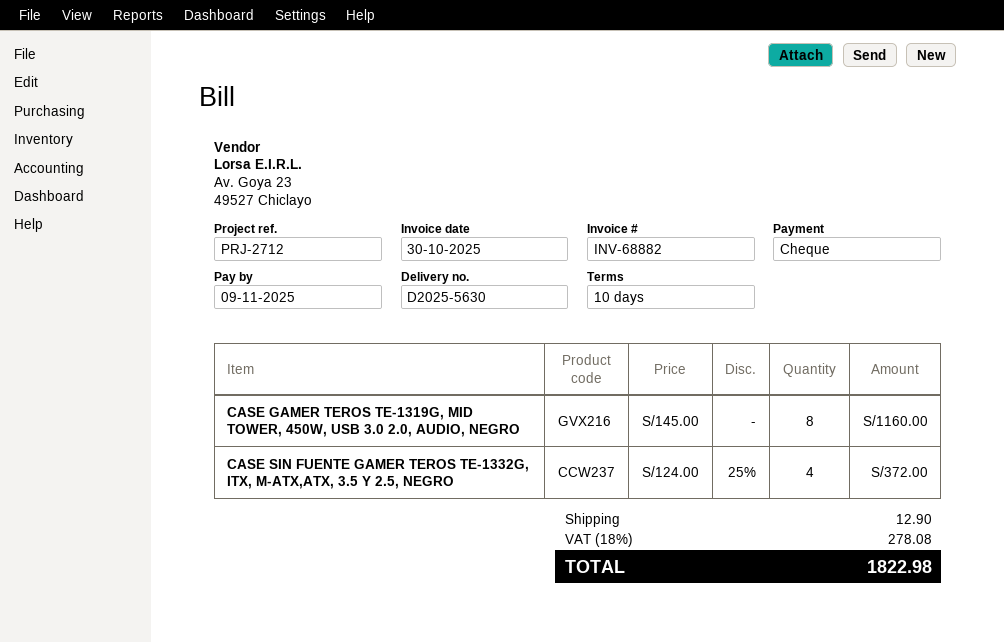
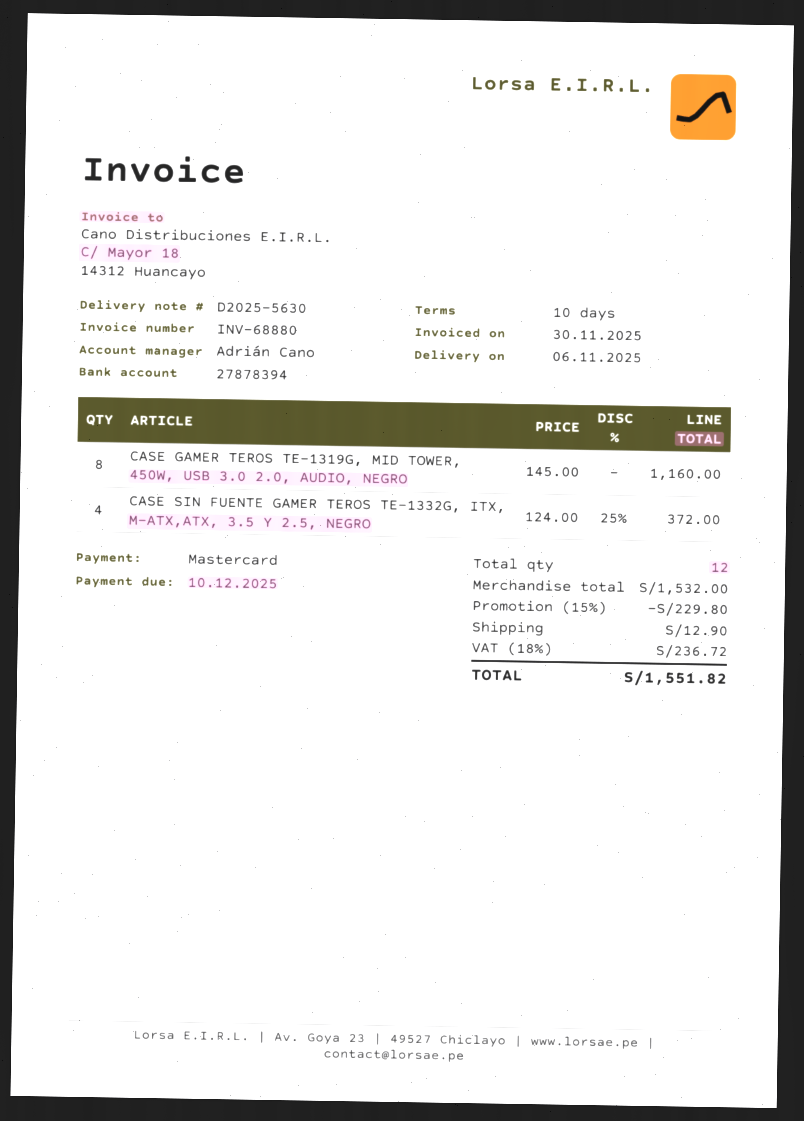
invoice number: INV-68882 -> INV-68880
invoice date: 2025-10-30 -> 2025-11-30
due date: 2025-11-09 -> 2025-12-10
payment method: cheque -> Mastercard
discount: none -> 15% = 229.80
tax: 18% = 278.08 -> 18% = 236.72
total: 1822.98 -> 1551.82

